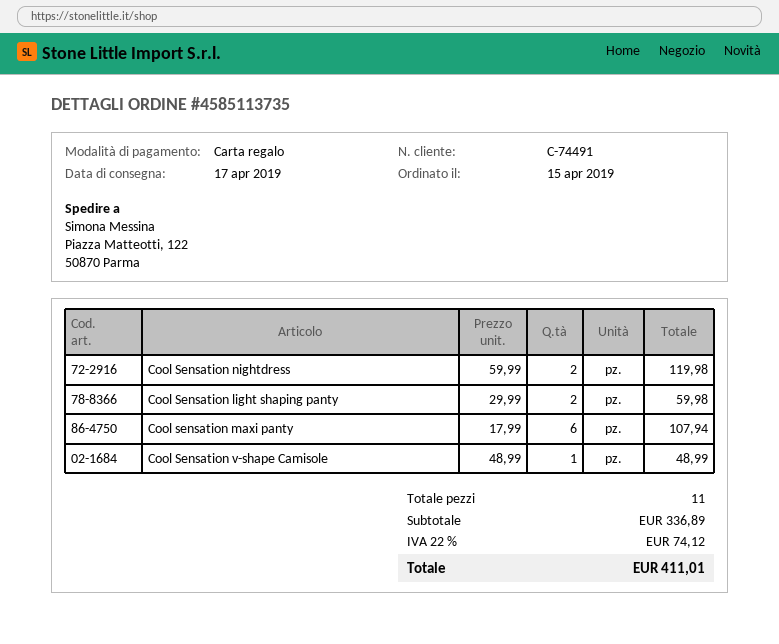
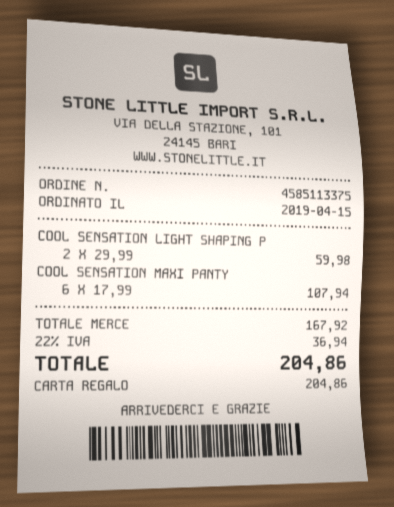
order number: 4585113735 -> 4585113375
Cool Sensation nightdress: 2 x 59.99 = 119.98 -> none
Cool Sensation v-shape Camisole: 1 x 48.99 = 48.99 -> none
subtotal: 336.89 -> 167.92
tax: 22% = 74.12 -> 22% = 36.94
total: 411.01 -> 204.86

